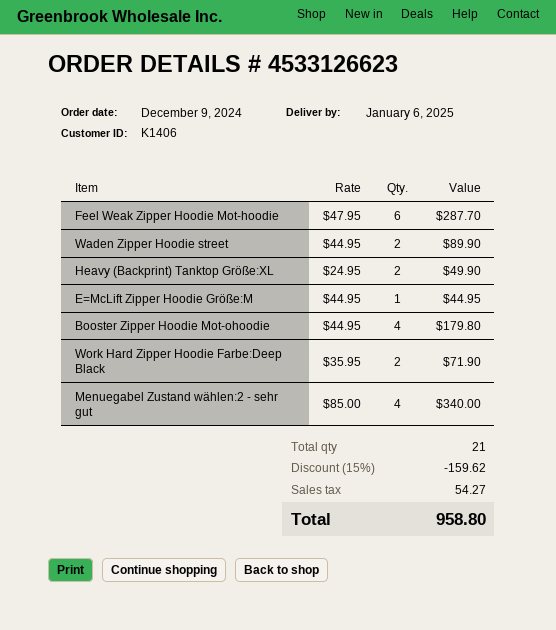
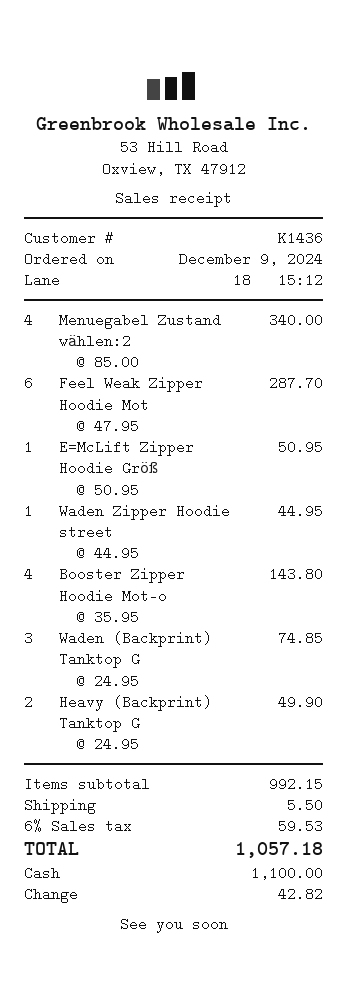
customer number: K1406 -> K1436
Waden Zipper Hoodie street: 2 x 44.95 = 89.90 -> 1 x 44.95 = 44.95
E=McLift Zipper Hoodie Größe:M: 1 x 44.95 = 44.95 -> 1 x 50.95 = 50.95
Booster Zipper Hoodie Mot-ohoodie: 4 x 44.95 = 179.80 -> 4 x 35.95 = 143.80
Work Hard Zipper Hoodie Farbe:Deep Black: 2 x 35.95 = 71.90 -> none
Waden (Backprint) Tanktop G: none -> 3 x 24.95 = 74.85
discount: 15% = 159.62 -> none
shipping: none -> 5.50
tax: 54.27 -> 59.53
total: 958.80 -> 1057.18

